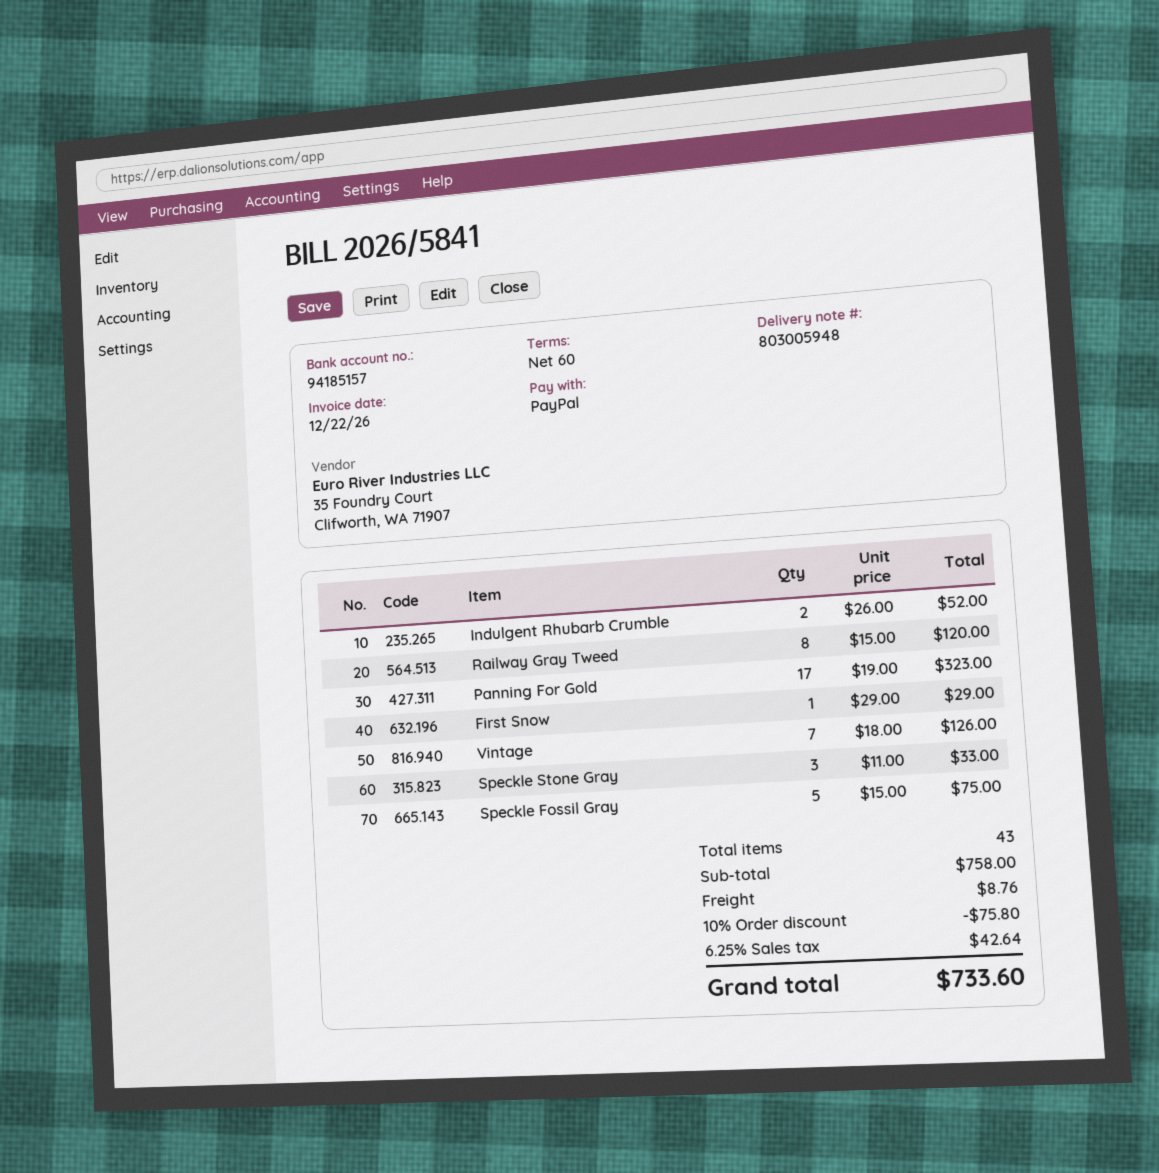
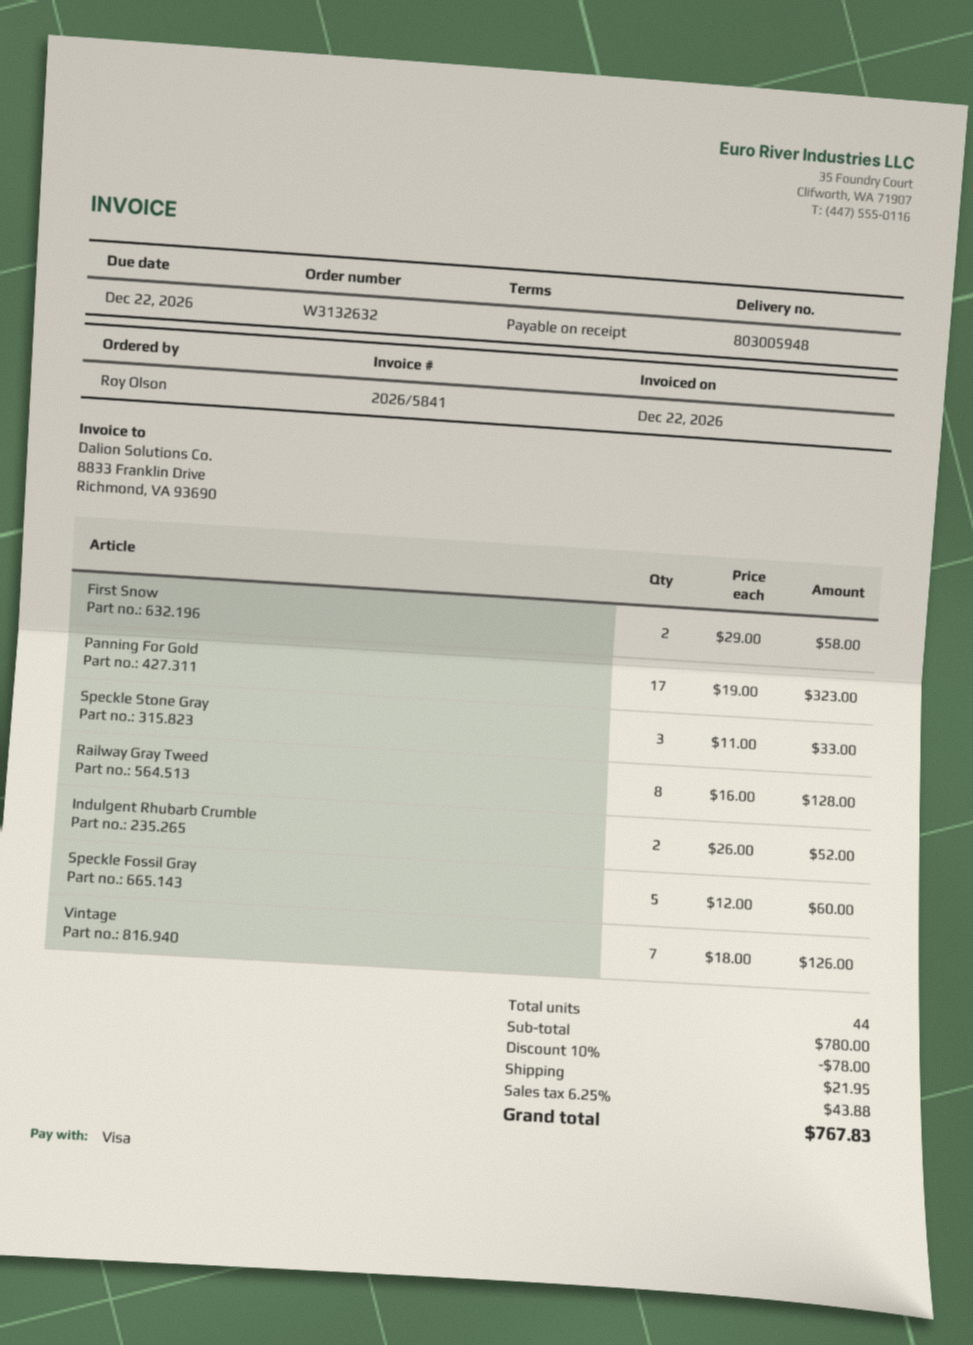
payment terms: 60 days -> on receipt
payment method: PayPal -> Visa
Railway Gray Tweed: 8 x 15.00 = 120.00 -> 8 x 16.00 = 128.00
First Snow: 1 x 29.00 = 29.00 -> 2 x 29.00 = 58.00
Speckle Fossil Gray: 5 x 15.00 = 75.00 -> 5 x 12.00 = 60.00
total quantity: 43 -> 44
subtotal: 758.00 -> 780.00
discount: 10% = 75.80 -> 10% = 78.00
shipping: 8.76 -> 21.95
tax: 6.25% = 42.64 -> 6.25% = 43.88
total: 733.60 -> 767.83

